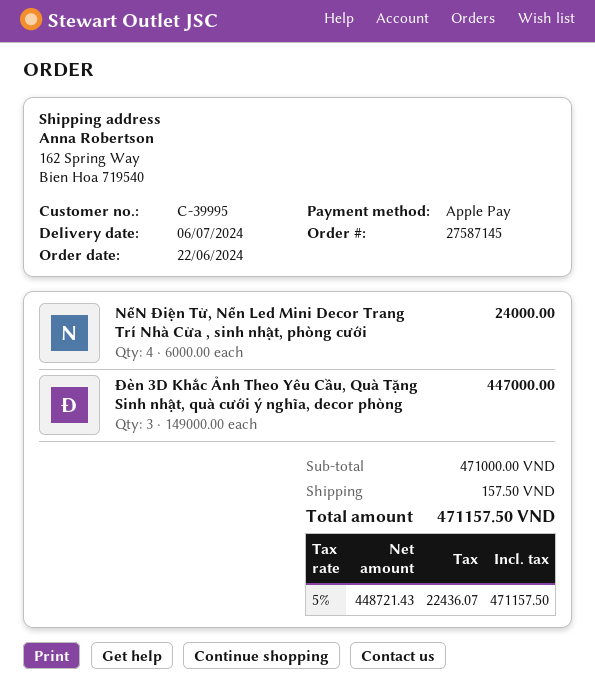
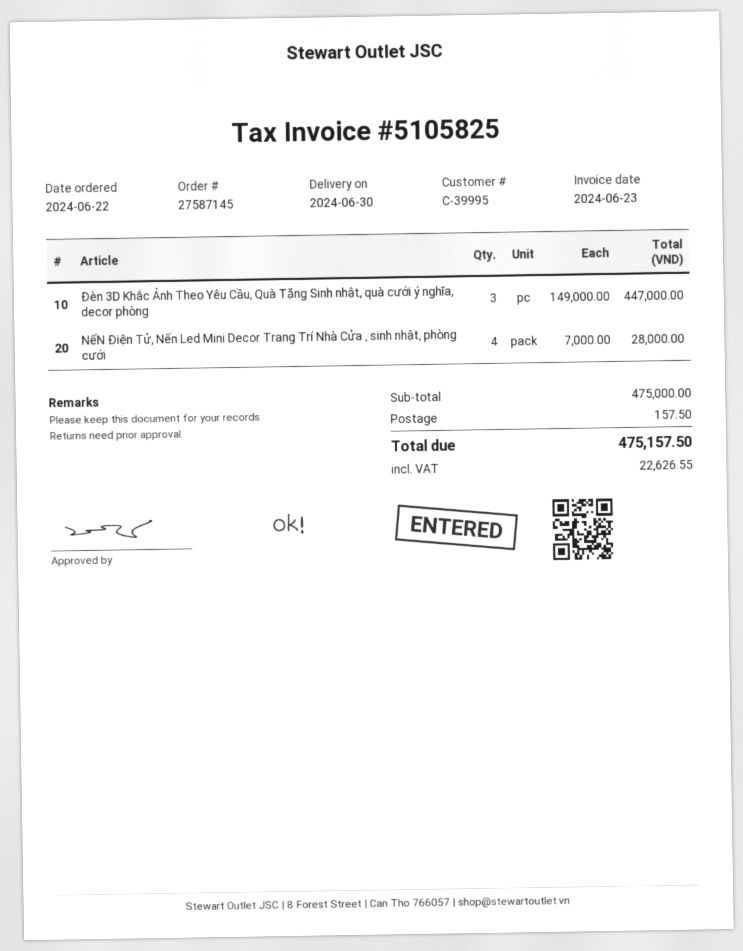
delivery date: 2024-07-06 -> 2024-06-30
NếN Điện Tử, Nến Led Mini Decor Trang Trí Nhà Cửa , sinh nhật, phòng cưới: 4 x 6000.00 = 24000.00 -> 4 x 7000.00 = 28000.00
subtotal: 471000.00 -> 475000.00
tax: 22436.07 -> 22626.55
total: 471157.50 -> 475157.50

